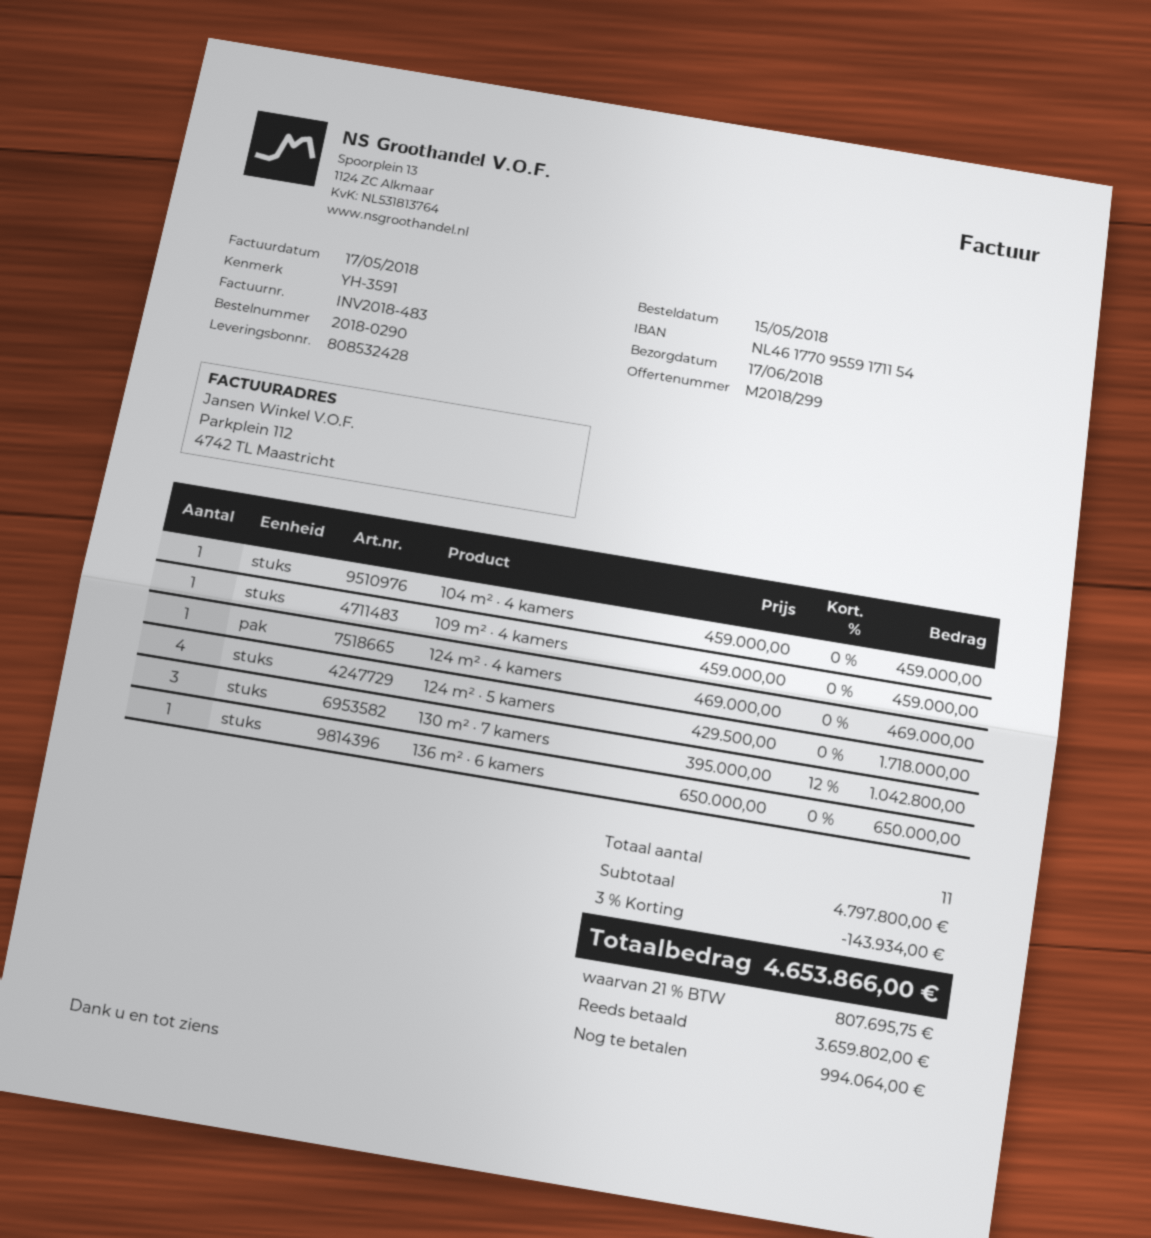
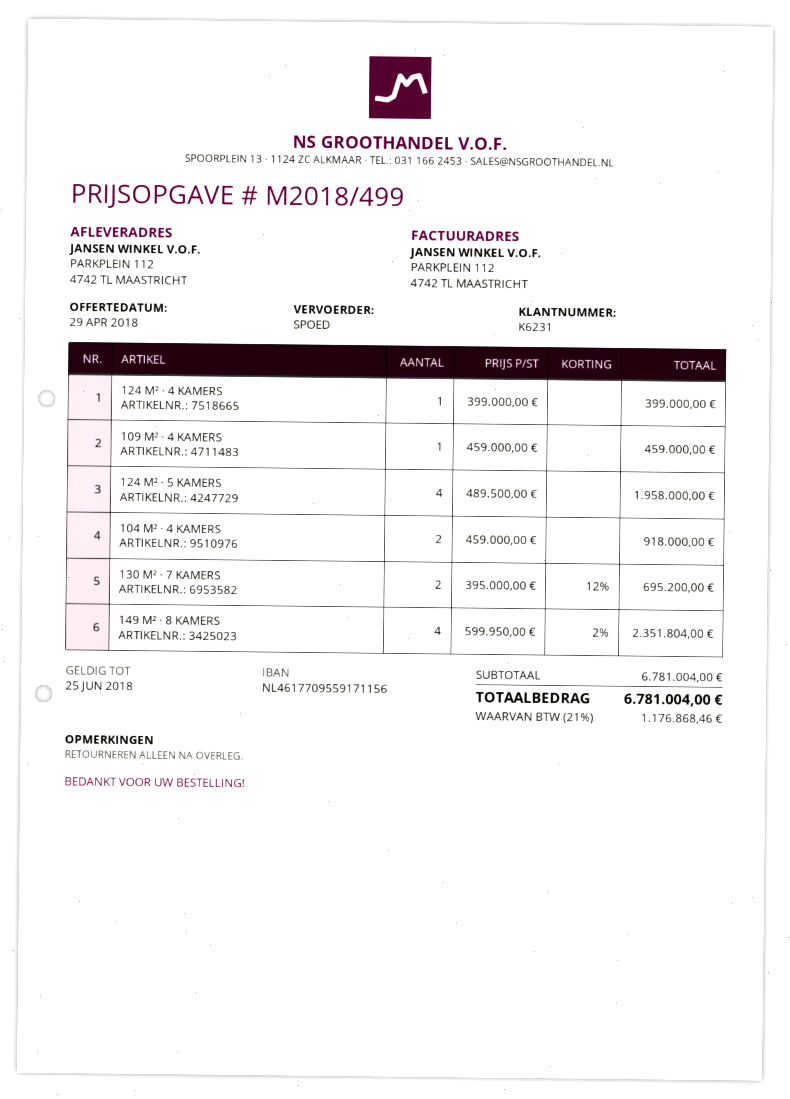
quote number: M2018/299 -> M2018/499
bank account: NL4617709559171154 -> NL4617709559171156
104 m² · 4 kamers: 1 x 459000.00 = 459000.00 -> 2 x 459000.00 = 918000.00
124 m² · 4 kamers: 1 x 469000.00 = 469000.00 -> 1 x 399000.00 = 399000.00
124 m² · 5 kamers: 4 x 429500.00 = 1718000.00 -> 4 x 489500.00 = 1958000.00
130 m² · 7 kamers: 3 x 395000.00 - 12% = 1042800.00 -> 2 x 395000.00 - 12% = 695200.00
136 m² · 6 kamers: 1 x 650000.00 = 650000.00 -> none
149 M² · 8 KAMERS: none -> 4 x 599950.00 - 2% = 2351804.00
subtotal: 4797800.00 -> 6781004.00
discount: 3% = 143934.00 -> none
tax: 21% = 807695.75 -> 21% = 1176868.46
total: 4653866.00 -> 6781004.00

